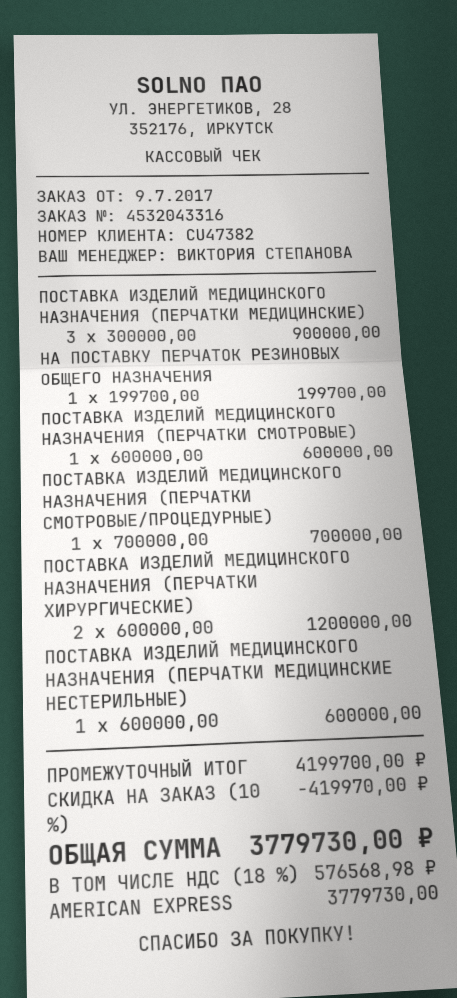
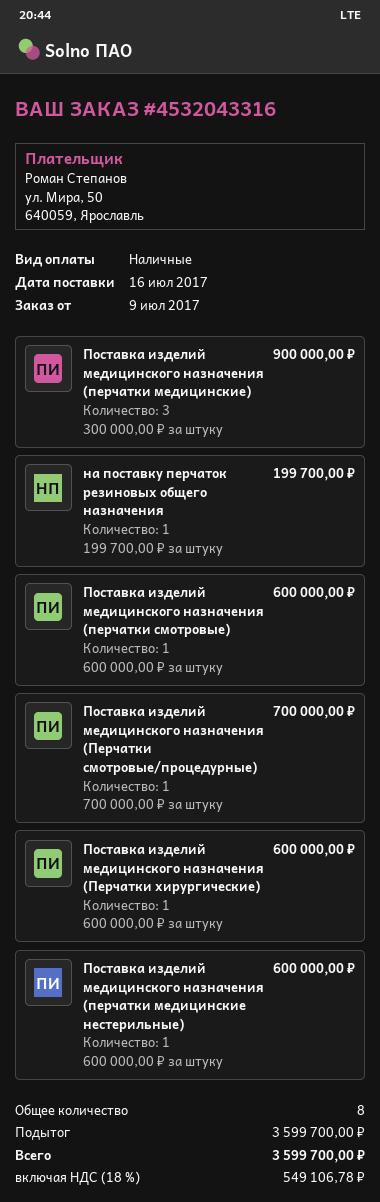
payment method: American Express -> cash
ПОСТАВКА ИЗДЕЛИЙ МЕДИЦИНСКОГО НАЗНАЧЕНИЯ (ПЕРЧАТКИ ХИРУРГИЧЕСКИЕ): 2 x 600000.00 = 1200000.00 -> 1 x 600000.00 = 600000.00
subtotal: 4199700.00 -> 3599700.00
discount: 10% = 419970.00 -> none
tax: 18% = 576568.98 -> 18% = 549106.78
total: 3779730.00 -> 3599700.00

